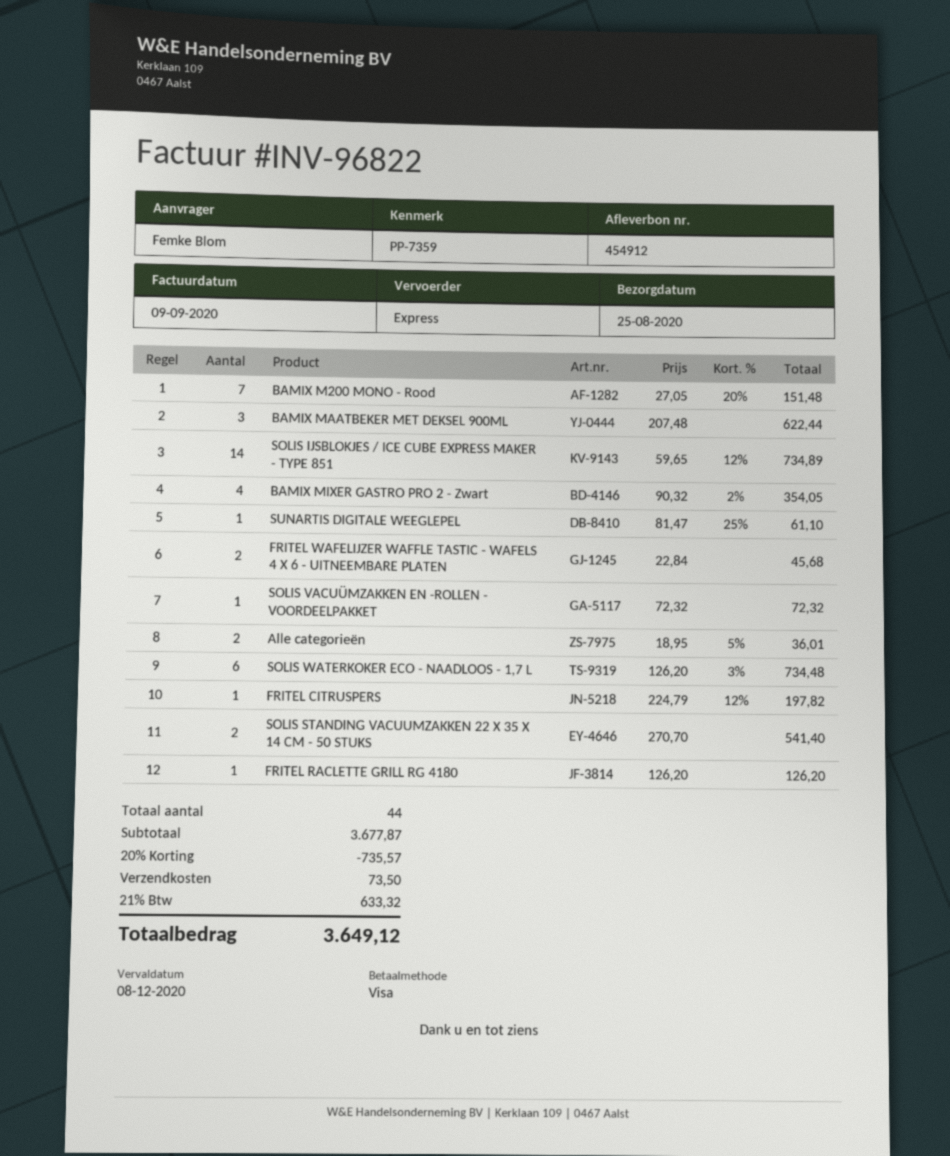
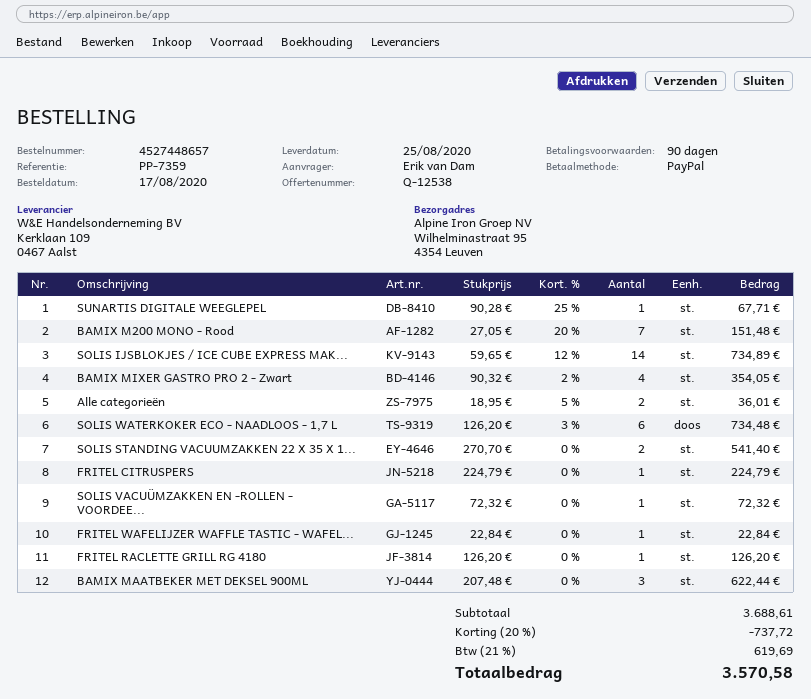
ordered by: Femke Blom -> Erik van Dam
payment method: Visa -> PayPal
SUNARTIS DIGITALE WEEGLEPEL: 1 x 81.47 - 25% = 61.10 -> 1 x 90.28 - 25% = 67.71
FRITEL WAFELIJZER WAFFLE TASTIC - WAFELS 4 X 6 - UITNEEMBARE PLATEN: 2 x 22.84 = 45.68 -> 1 x 22.84 = 22.84
FRITEL CITRUSPERS: 1 x 224.79 - 12% = 197.82 -> 1 x 224.79 = 224.79
subtotal: 3677.87 -> 3688.61
discount: 20% = 735.57 -> 20% = 737.72
shipping: 73.50 -> none
tax: 21% = 633.32 -> 21% = 619.69
total: 3649.12 -> 3570.58

